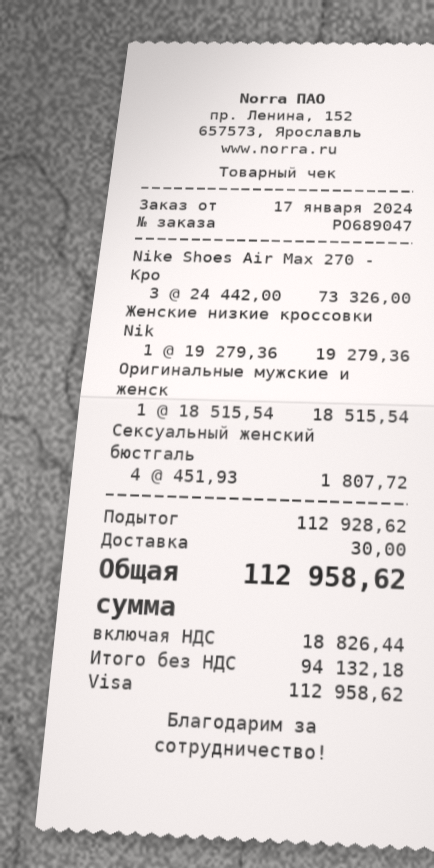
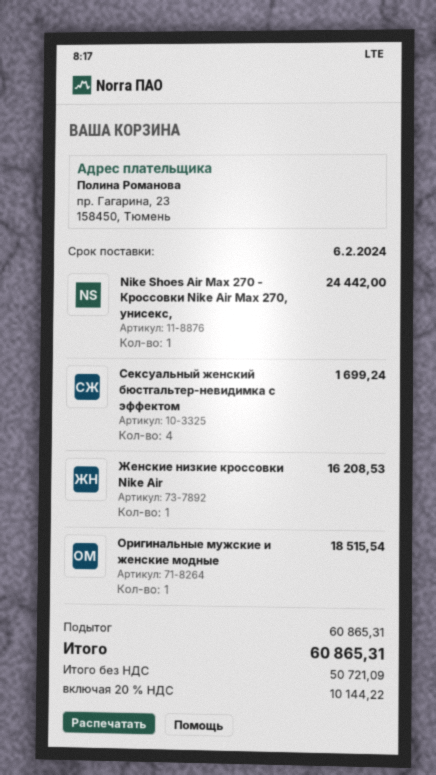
Nike Shoes Air Max 270 - Кро: 3 for 73326.00 -> 1 for 24442.00
Женские низкие кроссовки Nik: 1 for 19279.36 -> 1 for 16208.53
Сексуальный женский бюстгаль: 4 for 1807.72 -> 4 for 1699.24
subtotal: 112928.62 -> 60865.31
shipping: 30.00 -> none
net: 94132.18 -> 50721.09
tax: 18826.44 -> 10144.22
total: 112958.62 -> 60865.31

